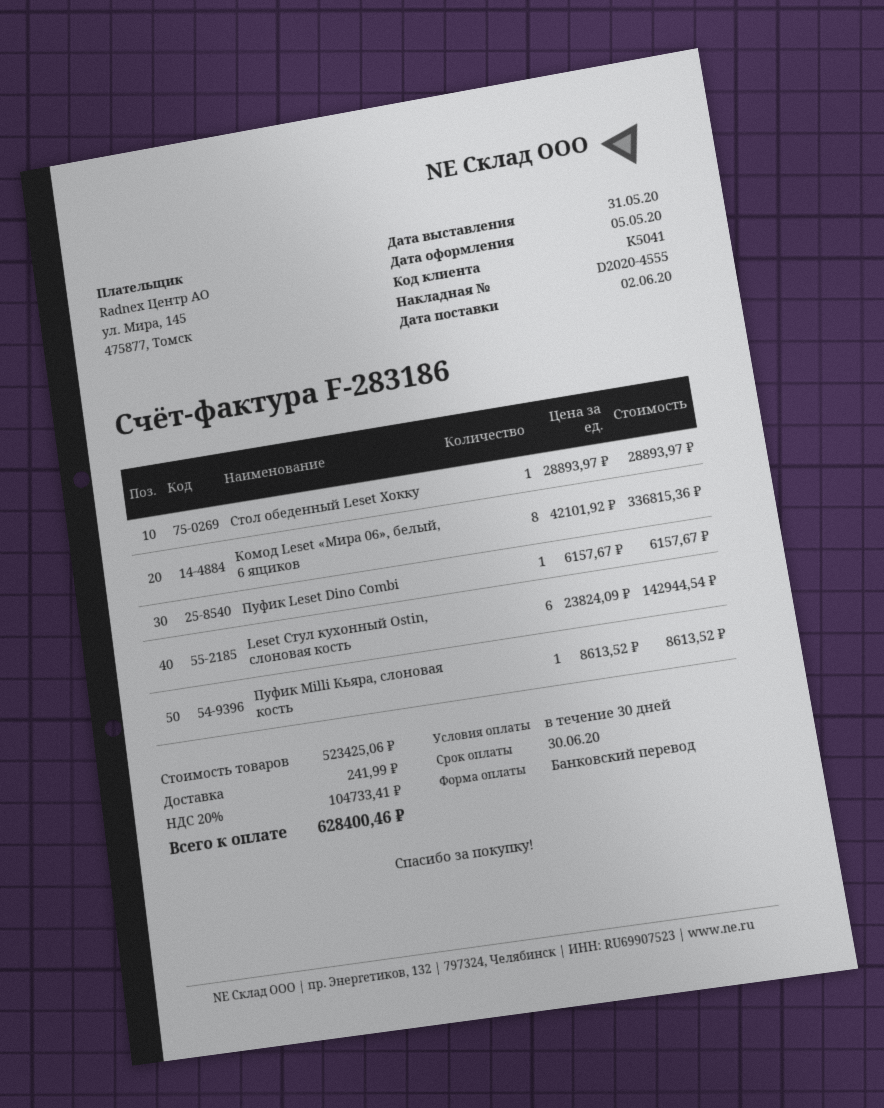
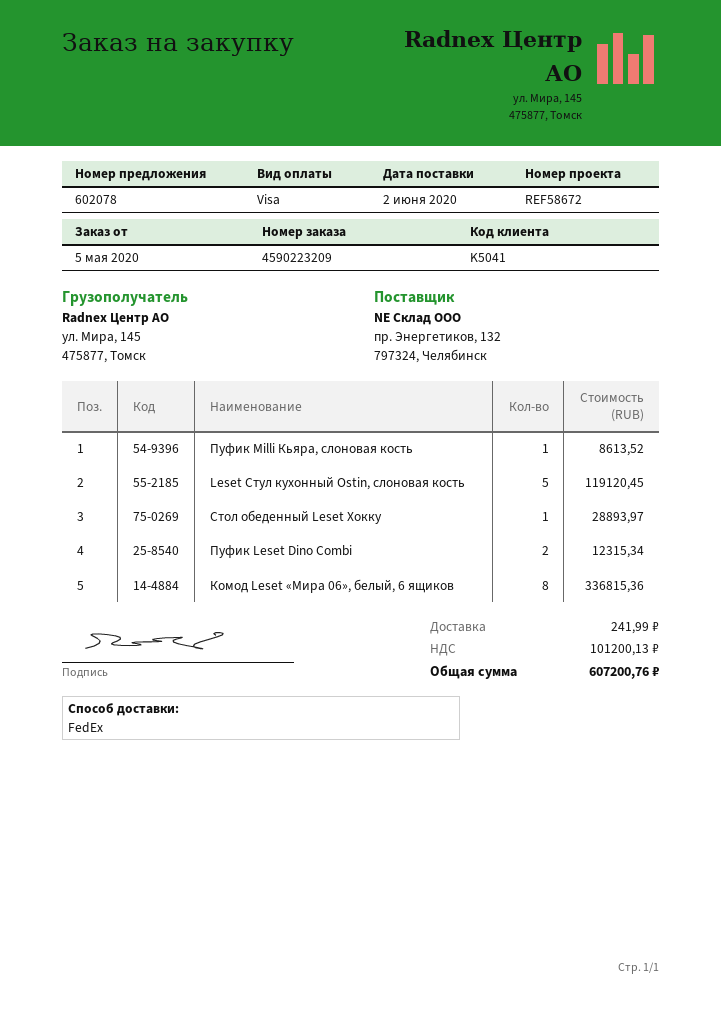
payment method: bank transfer -> Visa
Пуфик Leset Dino Combi: 1 for 6157.67 -> 2 for 12315.34
Leset Стул кухонный Ostin, слоновая кость: 6 for 142944.54 -> 5 for 119120.45
tax: 104733.41 -> 101200.13
total: 628400.46 -> 607200.76

